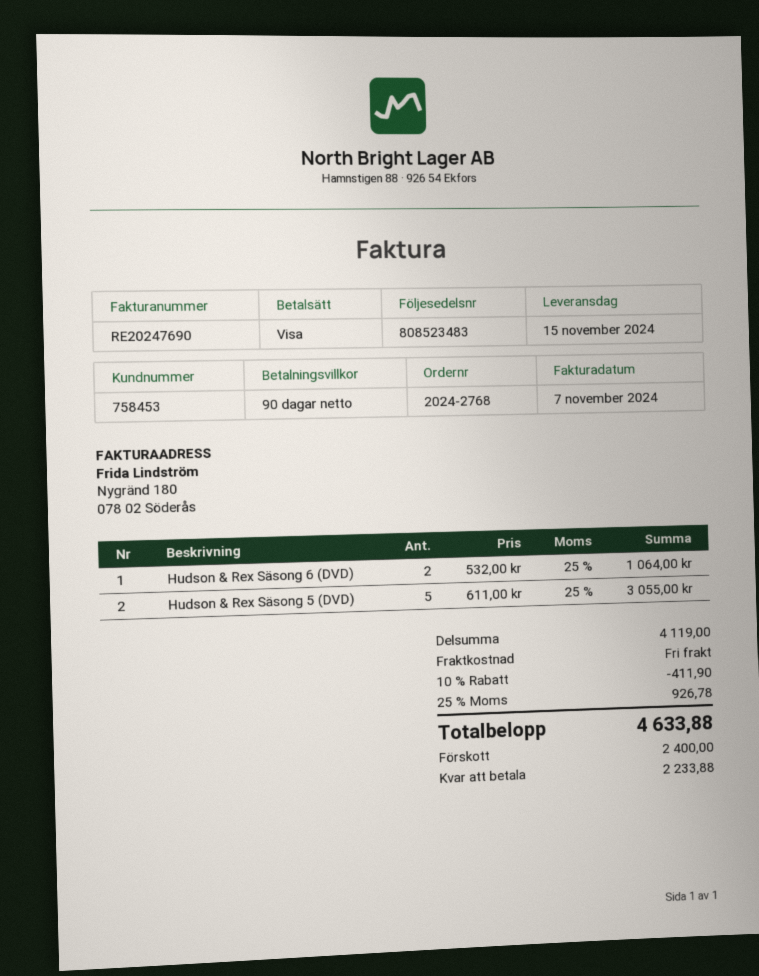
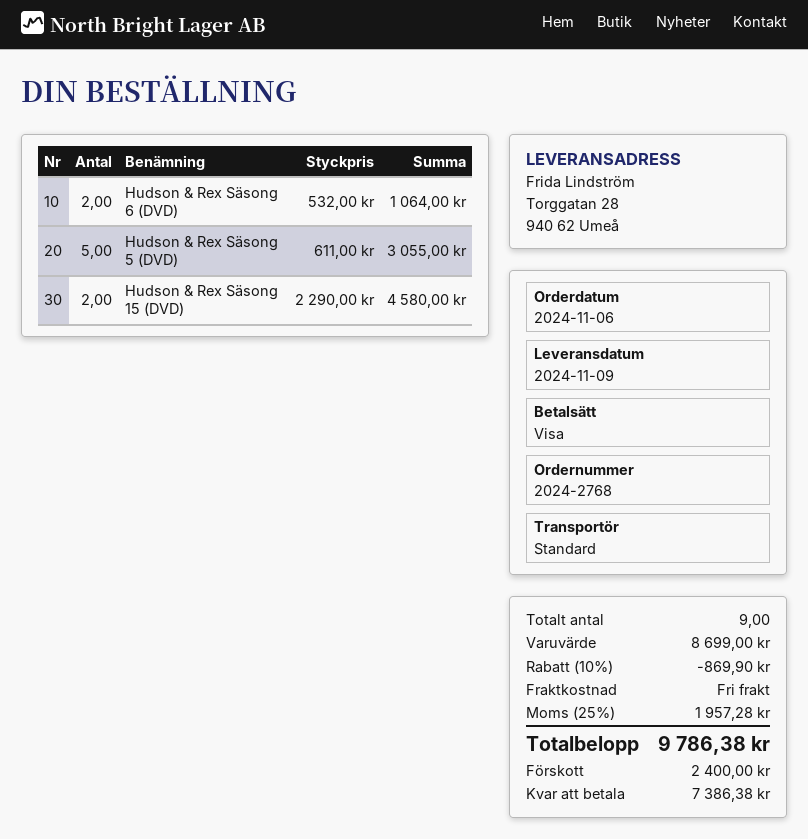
delivery date: 2024-11-15 -> 2024-11-09
Hudson & Rex Säsong 15 (DVD): none -> 2 x 2290.00 = 4580.00
subtotal: 4119.00 -> 8699.00
discount: 10% = 411.90 -> 10% = 869.90
tax: 25% = 926.78 -> 25% = 1957.28
total: 4633.88 -> 9786.38
balance: 2233.88 -> 7386.38

